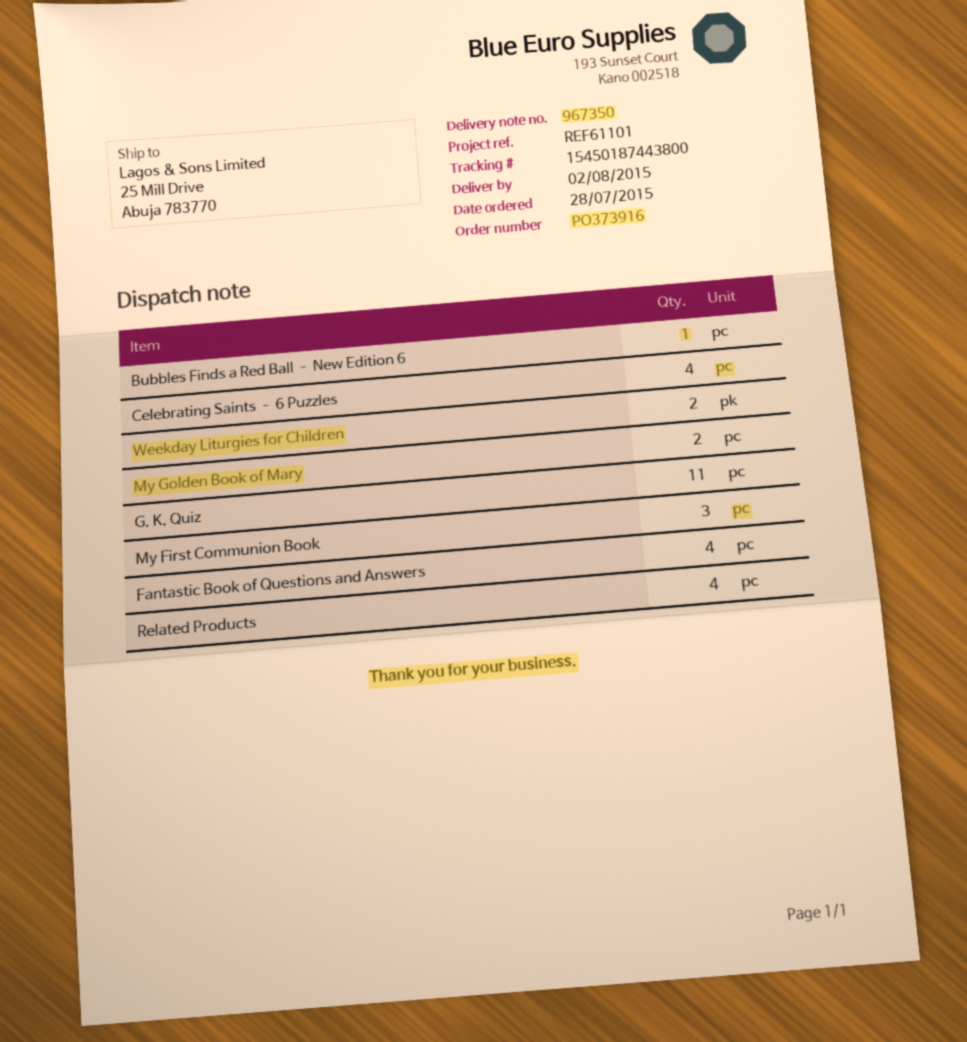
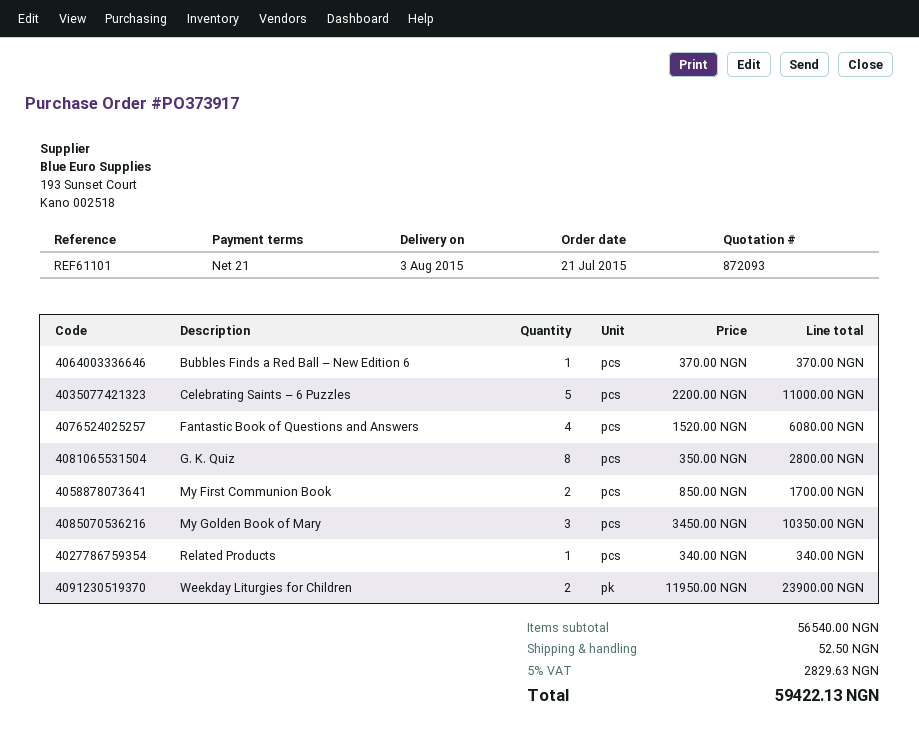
order number: PO373916 -> PO373917
order date: 2015-07-28 -> 2015-07-21
delivery date: 2015-08-02 -> 2015-08-03
Celebrating Saints – 6 Puzzles: 4 -> 5
My Golden Book of Mary: 2 -> 3
G. K. Quiz: 11 -> 8
My First Communion Book: 3 -> 2
Related Products: 4 -> 1

